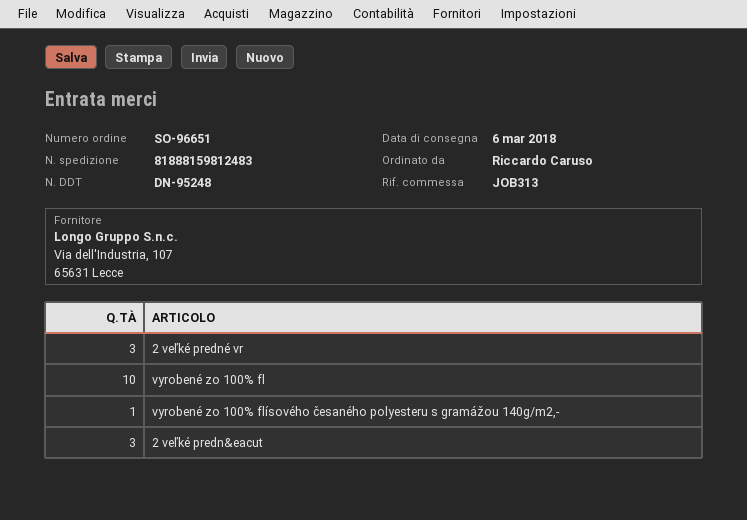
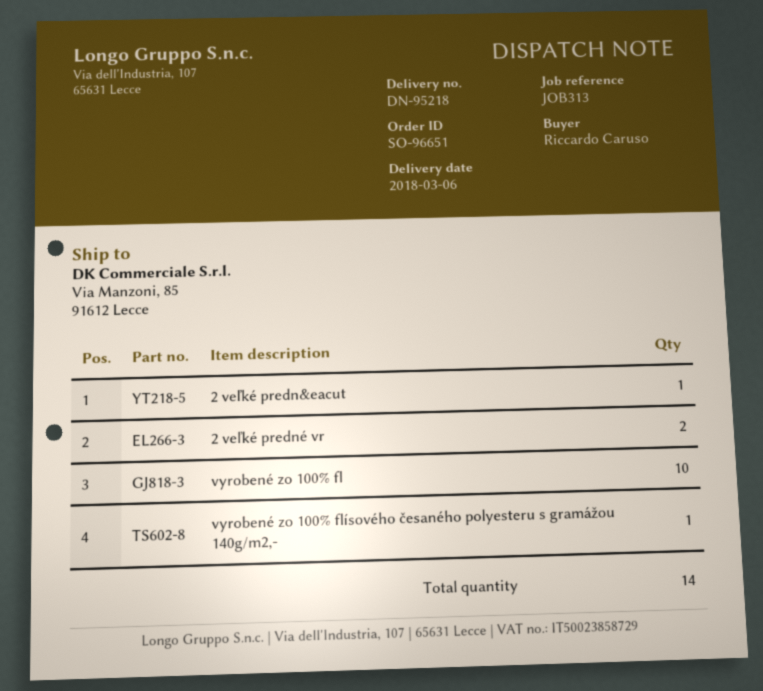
delivery note number: DN-95248 -> DN-95218
2 veľké predné vr: 3 -> 2
2 veľké predn&eacut: 3 -> 1

